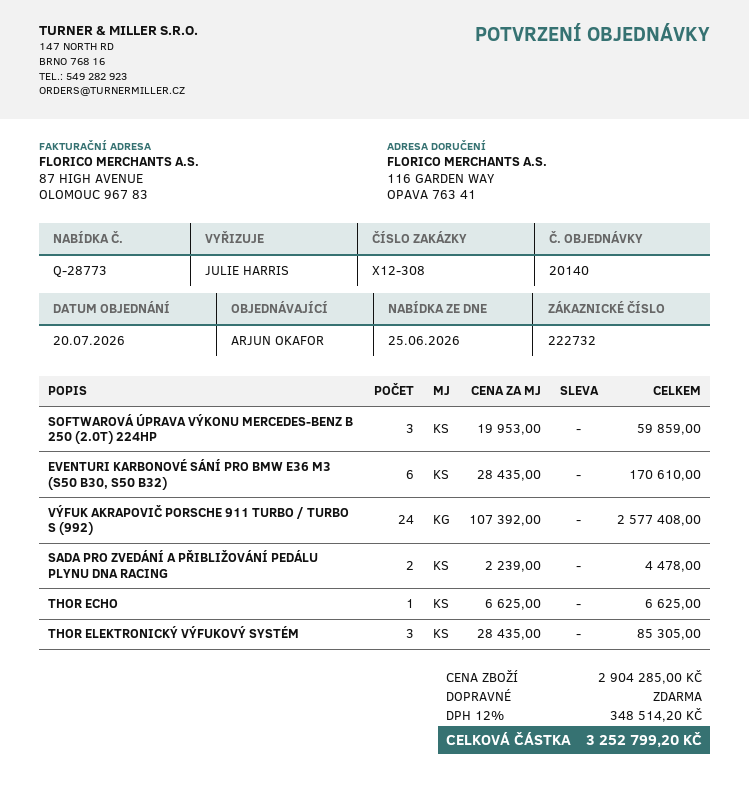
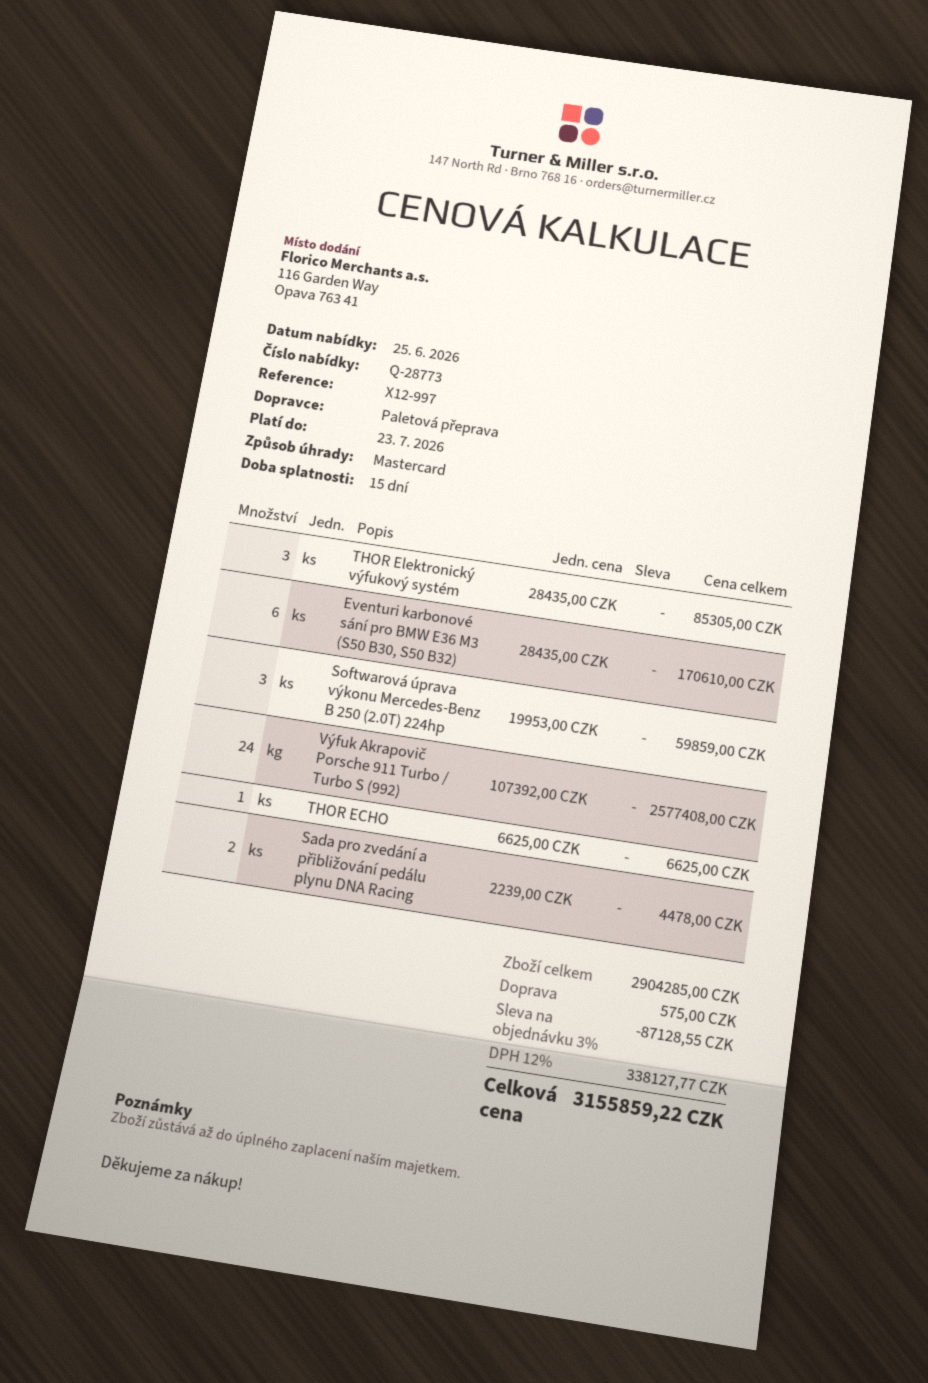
reference: X12-308 -> X12-997
discount: none -> 3% = 87128.55
shipping: 0.00 -> 575.00
tax: 12% = 348514.20 -> 12% = 338127.77
total: 3252799.20 -> 3155859.22

